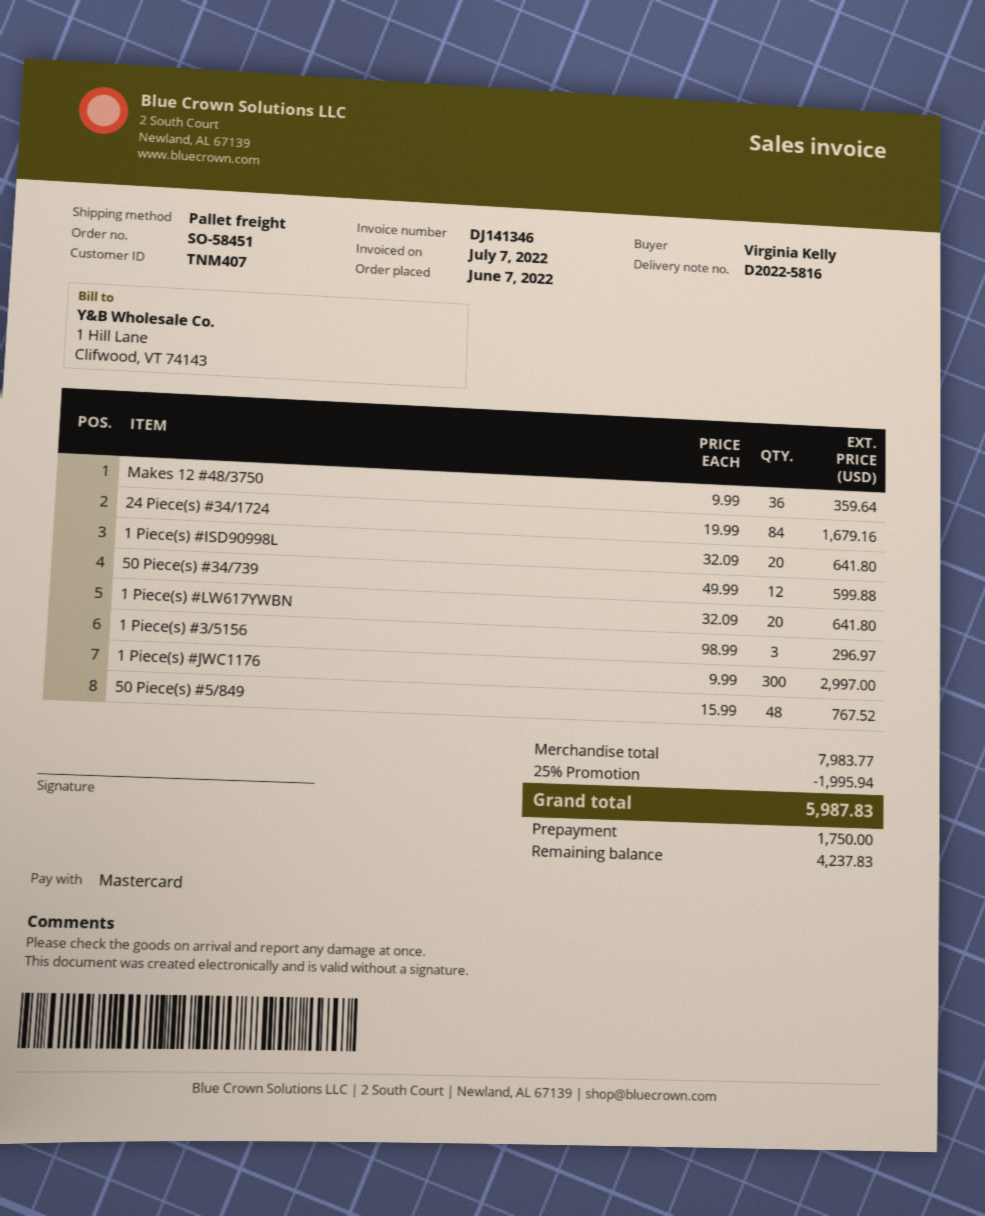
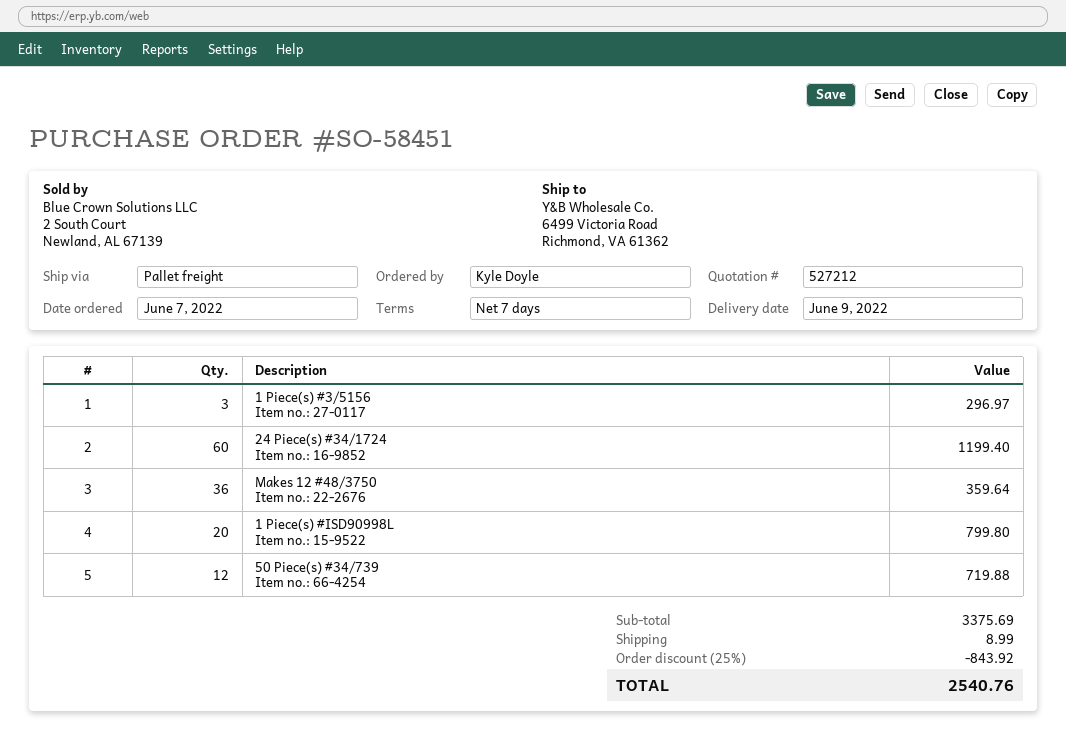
ordered by: Virginia Kelly -> Kyle Doyle
24 Piece(s) #34/1724: 84 for 1679.16 -> 60 for 1199.40
1 Piece(s) #ISD90998L: 20 for 641.80 -> 20 for 799.80
50 Piece(s) #34/739: 12 for 599.88 -> 12 for 719.88
1 Piece(s) #LW617YWBN: 20 for 641.80 -> none
1 Piece(s) #JWC1176: 300 for 2997.00 -> none
50 Piece(s) #5/849: 48 for 767.52 -> none
subtotal: 7983.77 -> 3375.69
discount: 25% = 1995.94 -> 25% = 843.92
shipping: none -> 8.99
total: 5987.83 -> 2540.76

